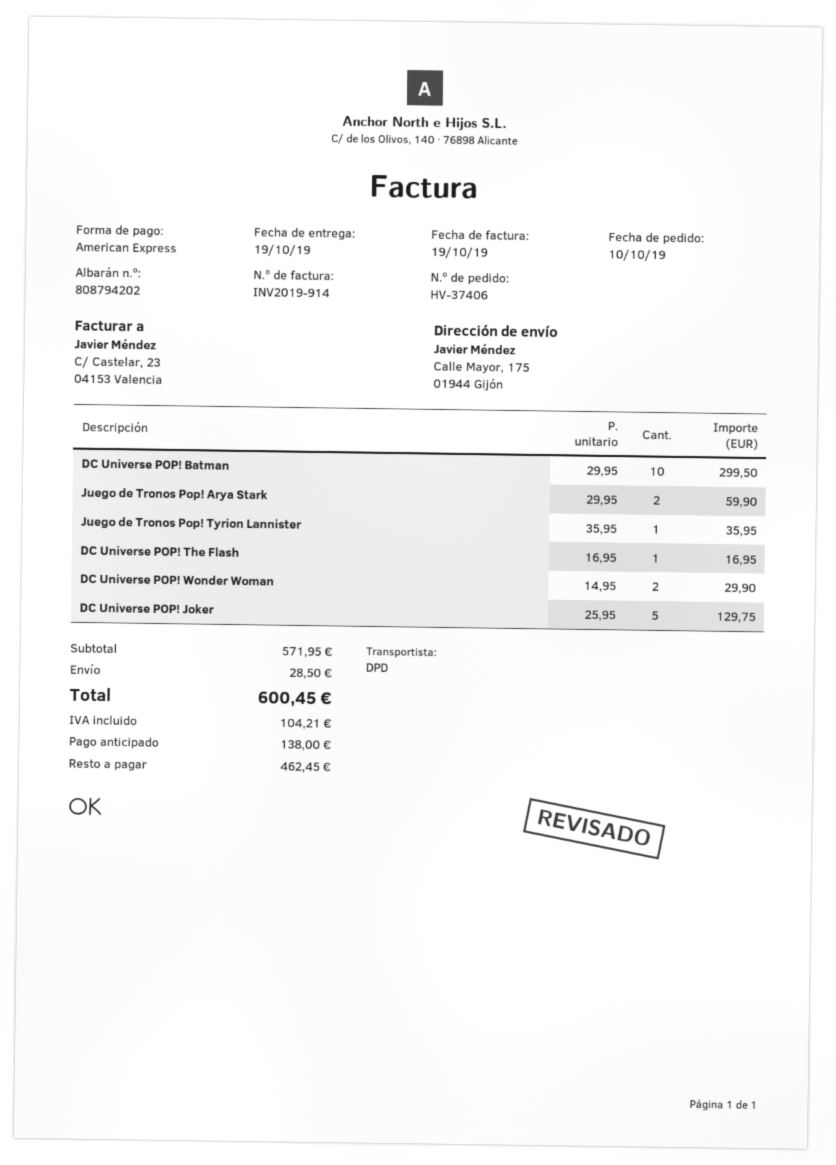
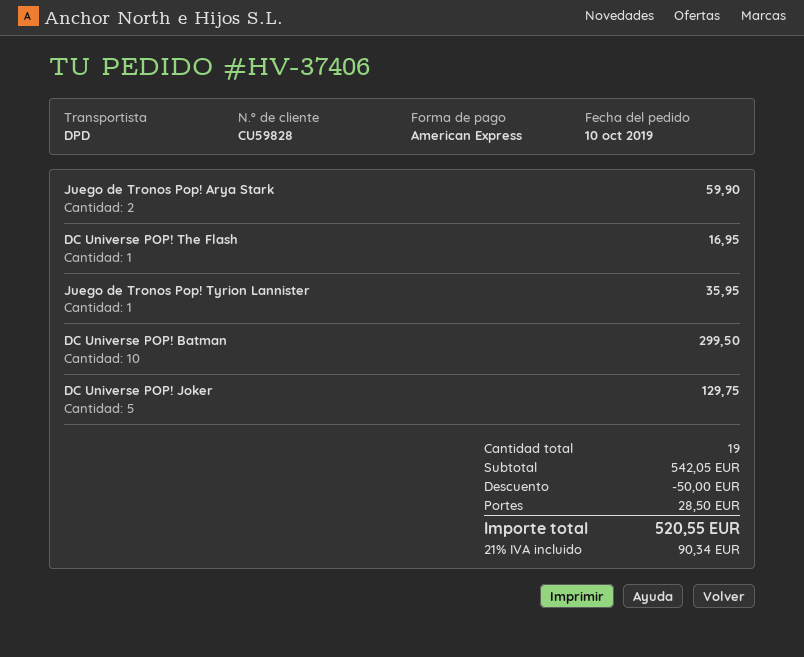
DC Universe POP! Wonder Woman: 2 for 29.90 -> none
subtotal: 571.95 -> 542.05
discount: none -> 50.00
tax: 104.21 -> 90.34
total: 600.45 -> 520.55

